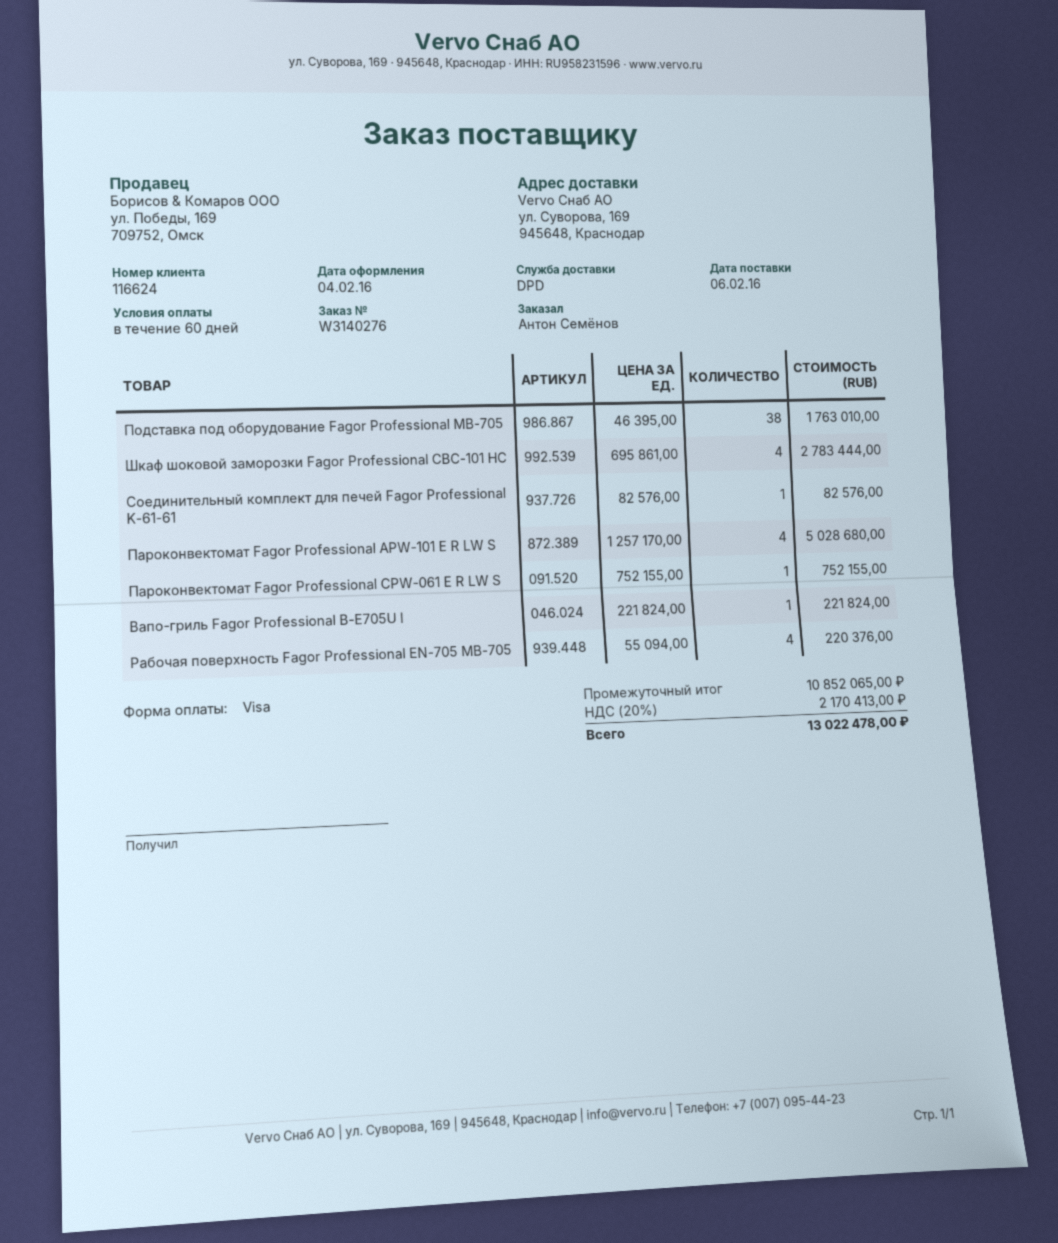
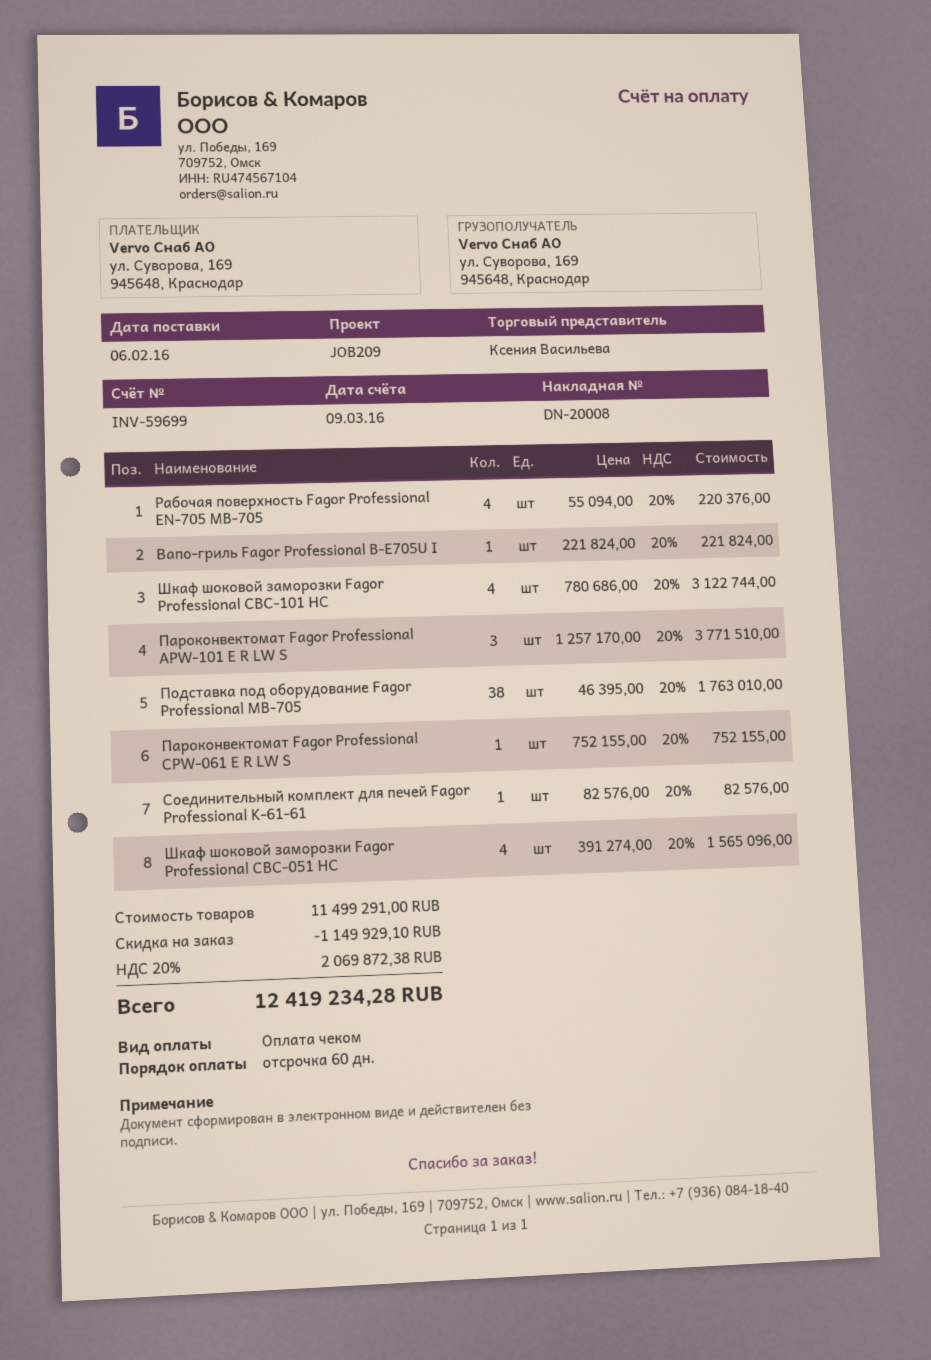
payment method: Visa -> cheque
Шкаф шоковой заморозки Fagor Professional CBC-101 HC: 4 x 695861.00 = 2783444.00 -> 4 x 780686.00 = 3122744.00
Пароконвектомат Fagor Professional APW-101 E R LW S: 4 x 1257170.00 = 5028680.00 -> 3 x 1257170.00 = 3771510.00
Шкаф шоковой заморозки Fagor Professional CBC-051 HC: none -> 4 x 391274.00 = 1565096.00
subtotal: 10852065.00 -> 11499291.00
discount: none -> 1149929.10
tax: 20% = 2170413.00 -> 20% = 2069872.38
total: 13022478.00 -> 12419234.28

